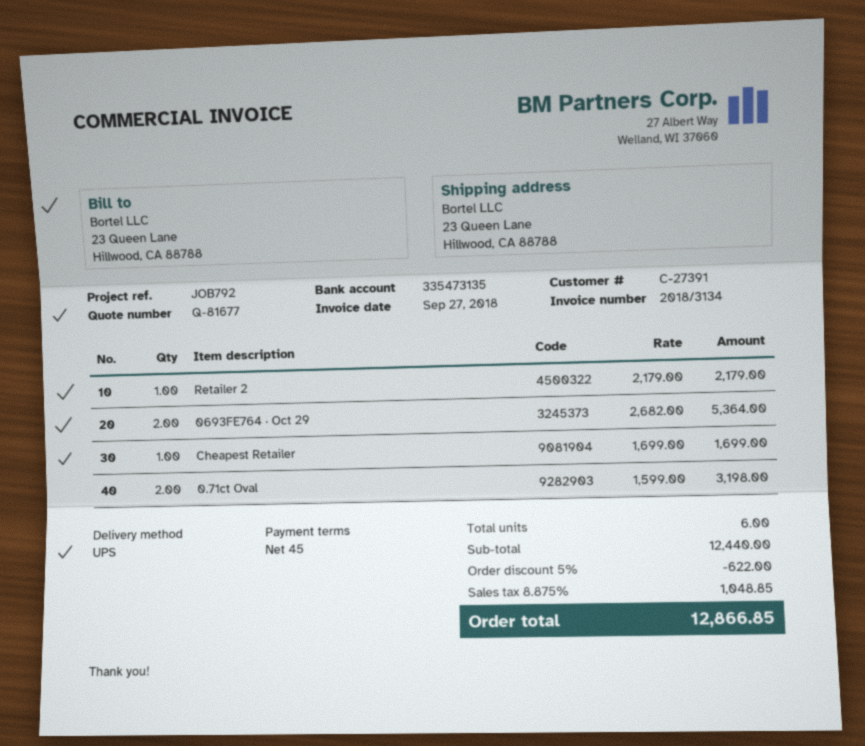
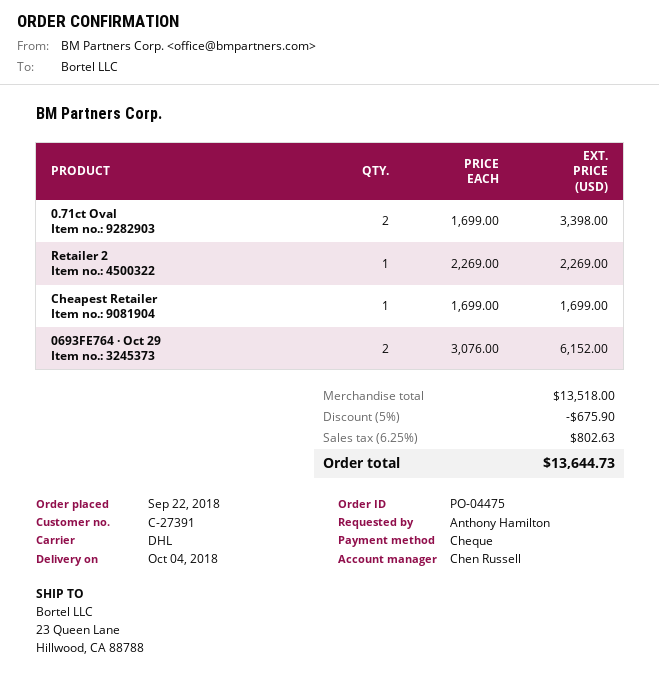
shipping method: UPS -> DHL
Retailer 2: 1 x 2179.00 = 2179.00 -> 1 x 2269.00 = 2269.00
0693FE764 · Oct 29: 2 x 2682.00 = 5364.00 -> 2 x 3076.00 = 6152.00
0.71ct Oval: 2 x 1599.00 = 3198.00 -> 2 x 1699.00 = 3398.00
subtotal: 12440.00 -> 13518.00
discount: 5% = 622.00 -> 5% = 675.90
tax: 8.875% = 1048.85 -> 6.25% = 802.63
total: 12866.85 -> 13644.73

